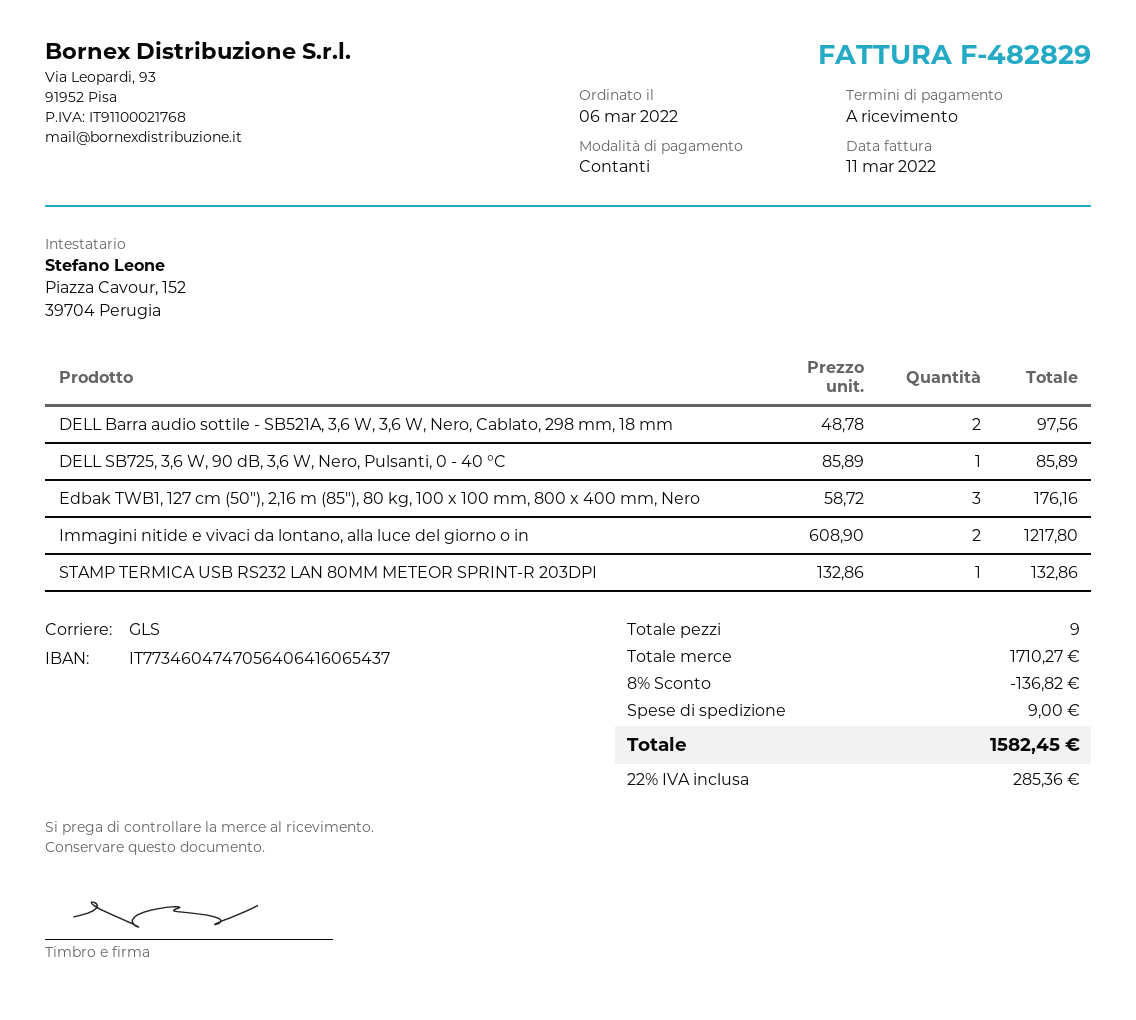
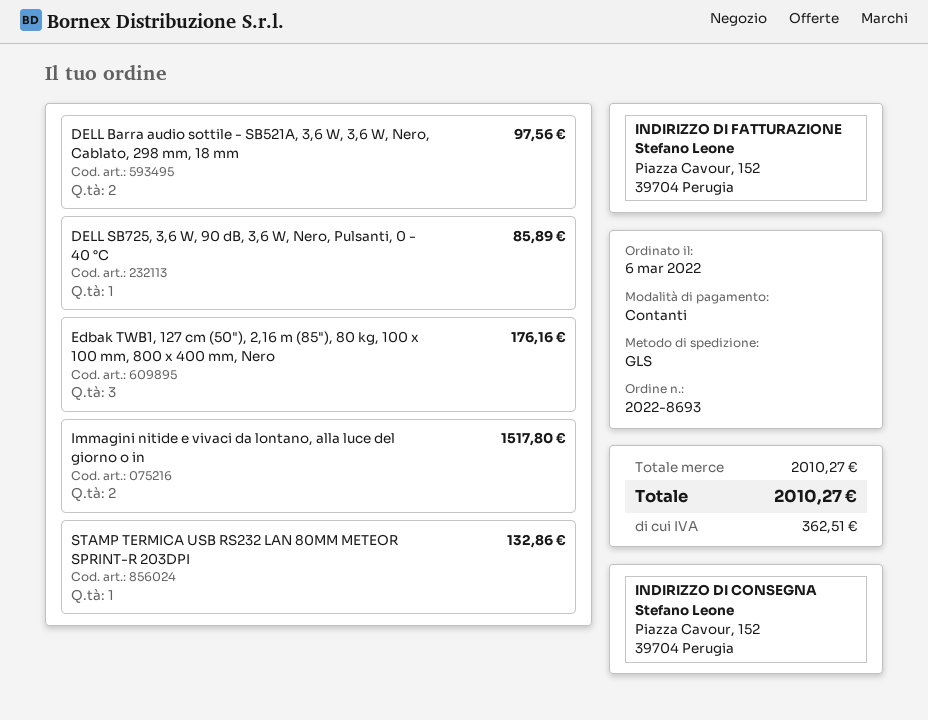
Immagini nitide e vivaci da lontano, alla luce del giorno o in: 2 for 1217.80 -> 2 for 1517.80
subtotal: 1710.27 -> 2010.27
discount: 8% = 136.82 -> none
shipping: 9.00 -> none
tax: 285.36 -> 362.51
total: 1582.45 -> 2010.27

